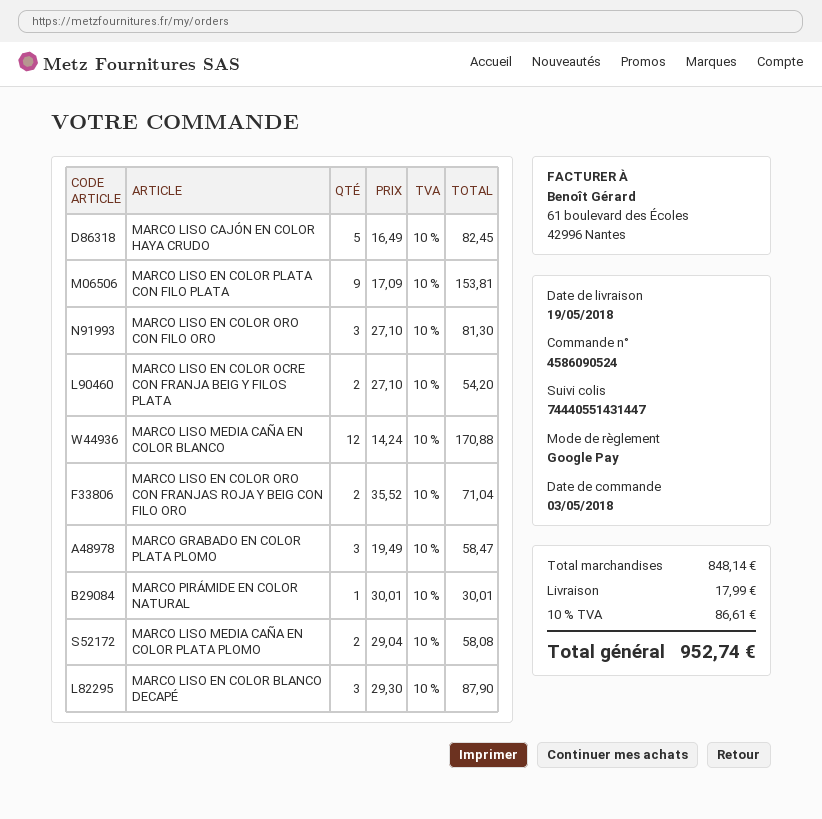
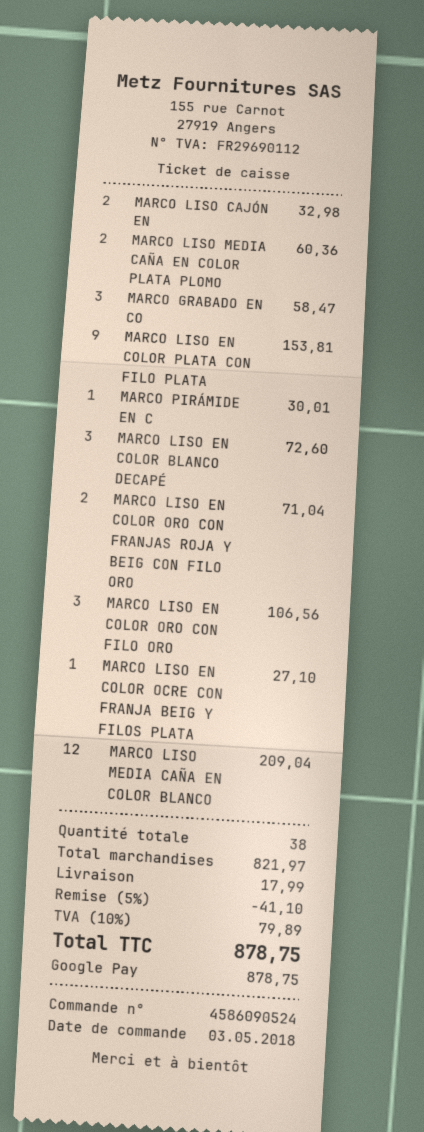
MARCO LISO CAJÓN EN COLOR HAYA CRUDO: 5 for 82.45 -> 2 for 32.98
MARCO LISO EN COLOR ORO CON FILO ORO: 3 for 81.30 -> 3 for 106.56
MARCO LISO EN COLOR OCRE CON FRANJA BEIG Y FILOS PLATA: 2 for 54.20 -> 1 for 27.10
MARCO LISO MEDIA CAÑA EN COLOR BLANCO: 12 for 170.88 -> 12 for 209.04
MARCO LISO MEDIA CAÑA EN COLOR PLATA PLOMO: 2 for 58.08 -> 2 for 60.36
MARCO LISO EN COLOR BLANCO DECAPÉ: 3 for 87.90 -> 3 for 72.60
subtotal: 848.14 -> 821.97
discount: none -> 5% = 41.10
tax: 10% = 86.61 -> 10% = 79.89
total: 952.74 -> 878.75

